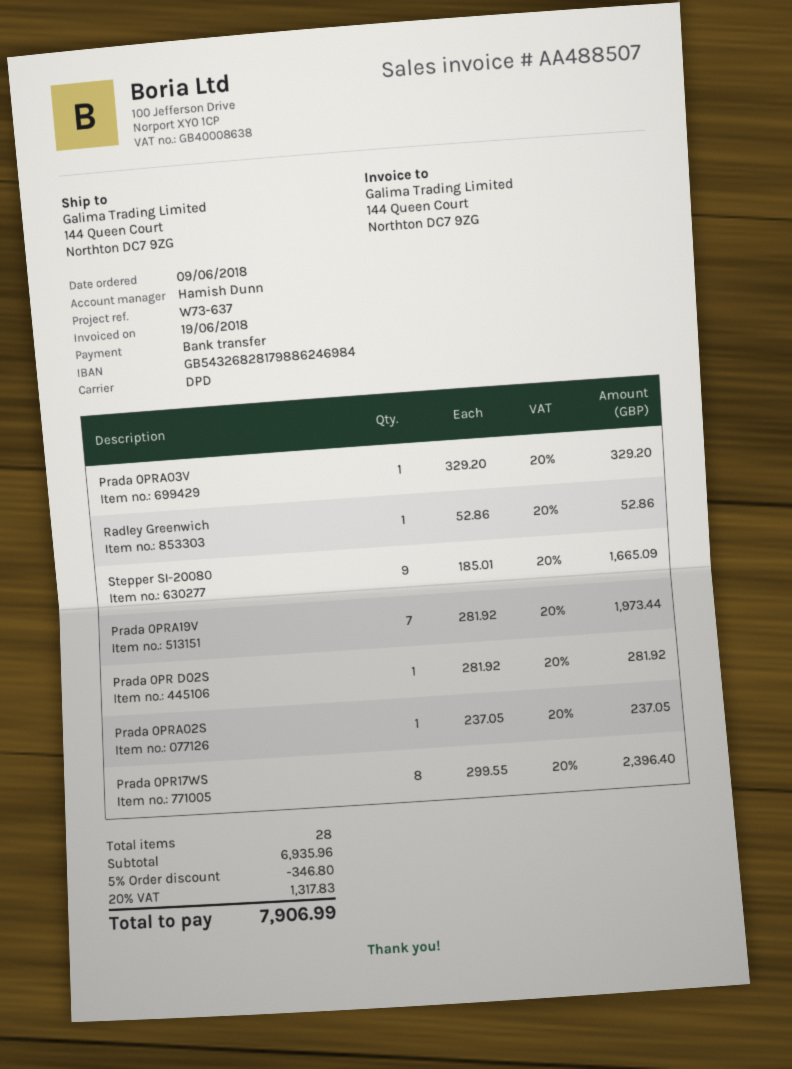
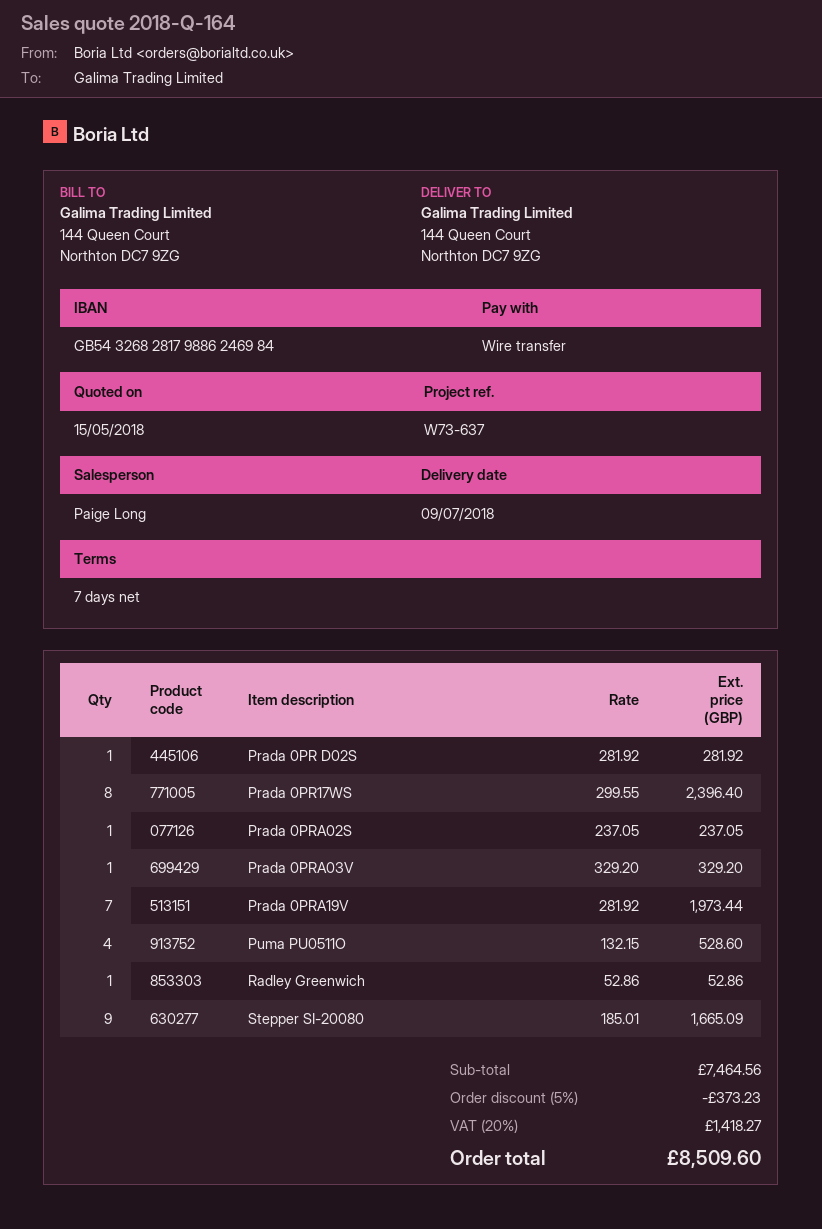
sales rep: Hamish Dunn -> Paige Long
Puma PU0511O: none -> 4 x 132.15 = 528.60
subtotal: 6935.96 -> 7464.56
discount: 5% = 346.80 -> 5% = 373.23
tax: 20% = 1317.83 -> 20% = 1418.27
total: 7906.99 -> 8509.60

